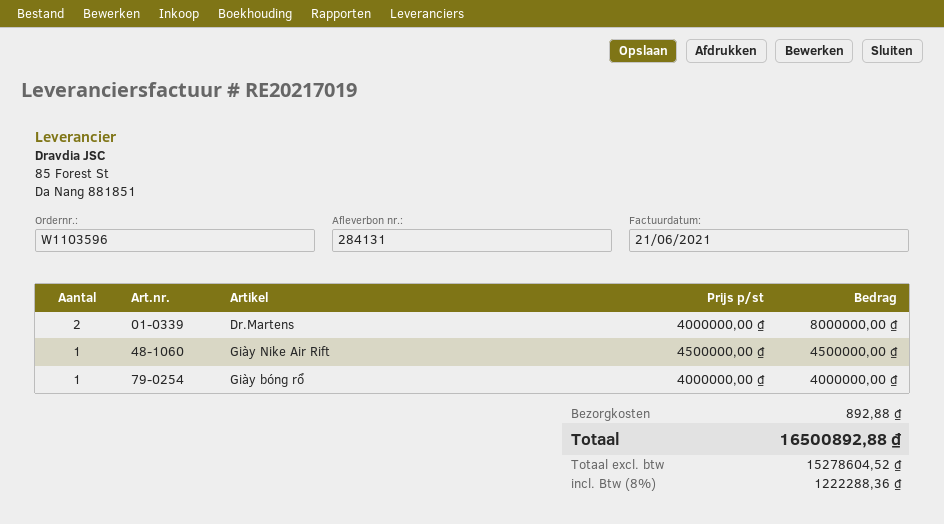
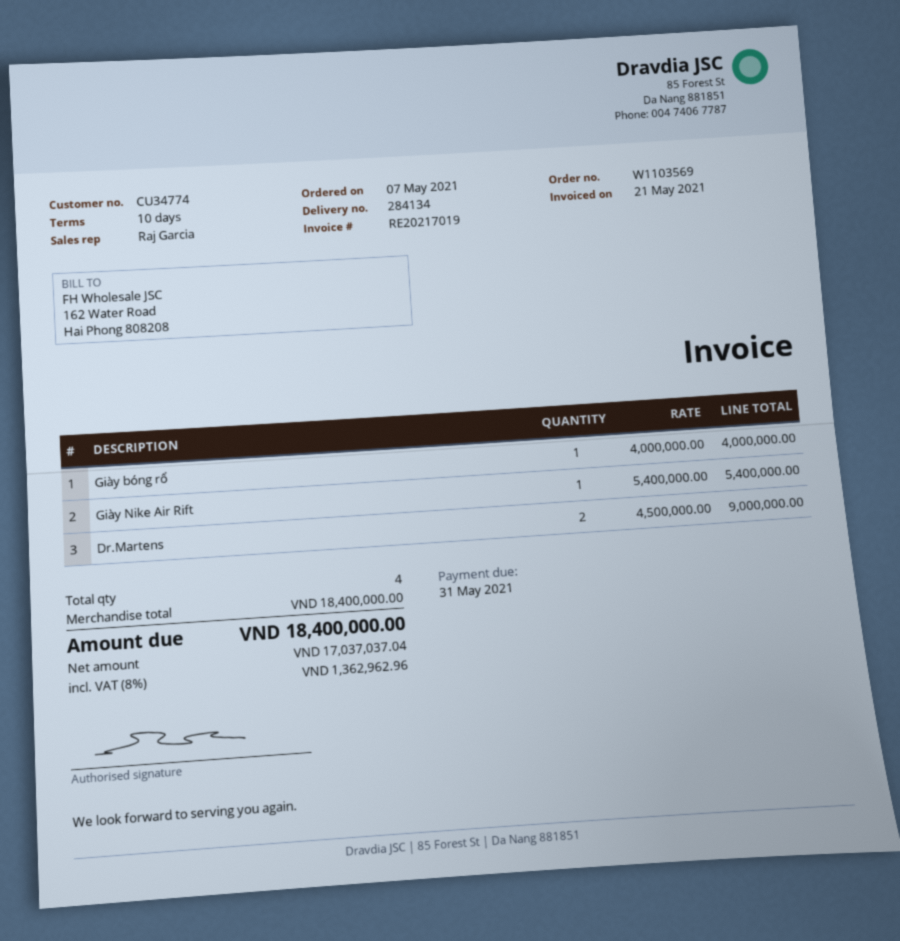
order number: W1103596 -> W1103569
delivery note number: 284131 -> 284134
invoice date: 2021-06-21 -> 2021-05-21
Dr.Martens: 2 x 4000000.00 = 8000000.00 -> 2 x 4500000.00 = 9000000.00
Giày Nike Air Rift: 1 x 4500000.00 = 4500000.00 -> 1 x 5400000.00 = 5400000.00
shipping: 892.88 -> none
net: 15278604.52 -> 17037037.04
tax: 8% = 1222288.36 -> 8% = 1362962.96
total: 16500892.88 -> 18400000.00

